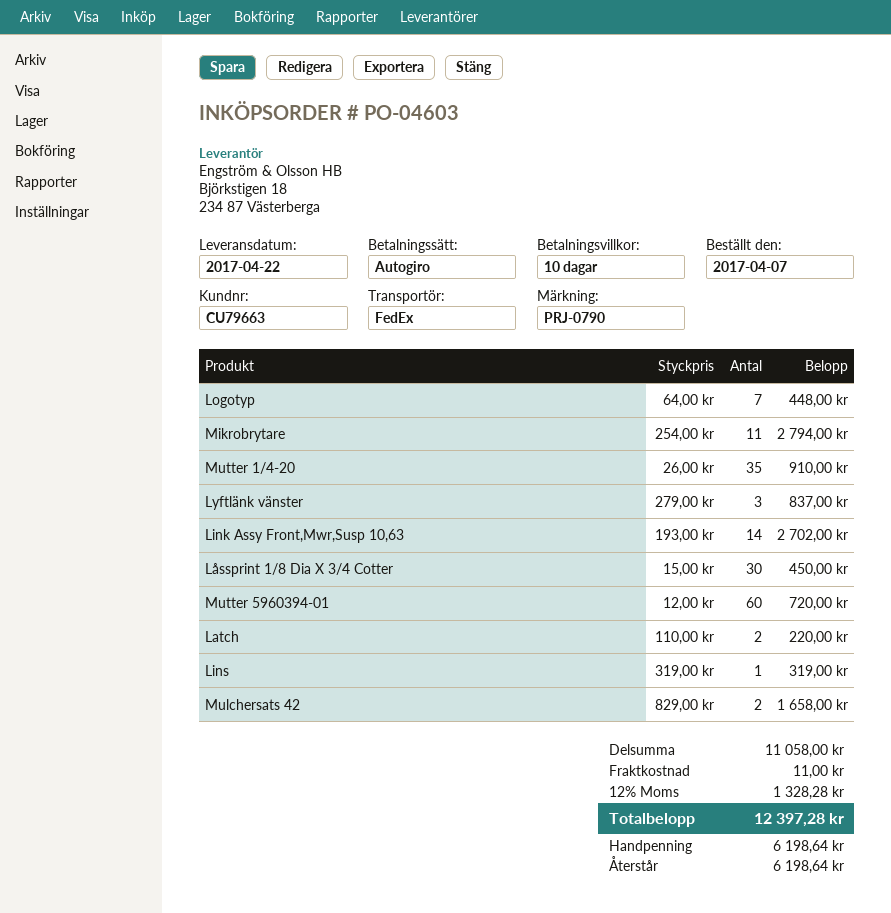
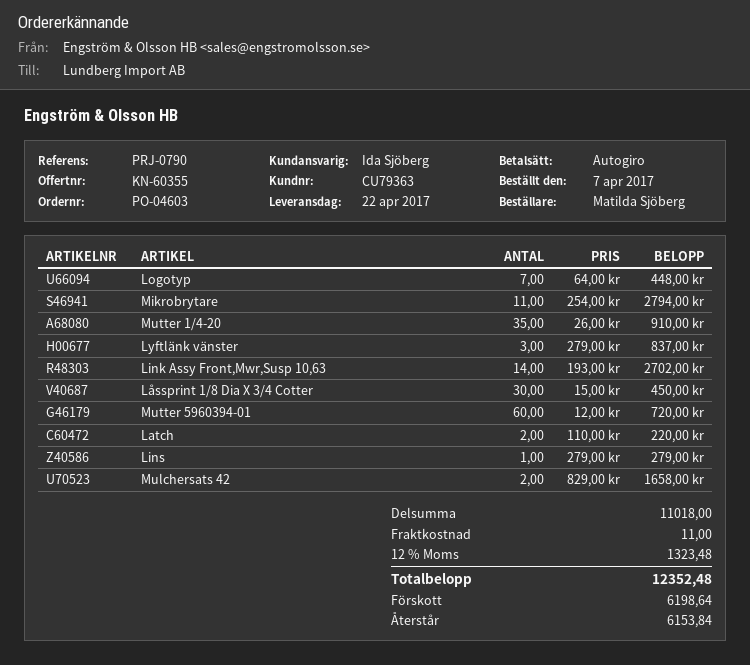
customer number: CU79663 -> CU79363
Lins: 1 x 319.00 = 319.00 -> 1 x 279.00 = 279.00
subtotal: 11058.00 -> 11018.00
tax: 12% = 1328.28 -> 12% = 1323.48
total: 12397.28 -> 12352.48
balance: 6198.64 -> 6153.84

